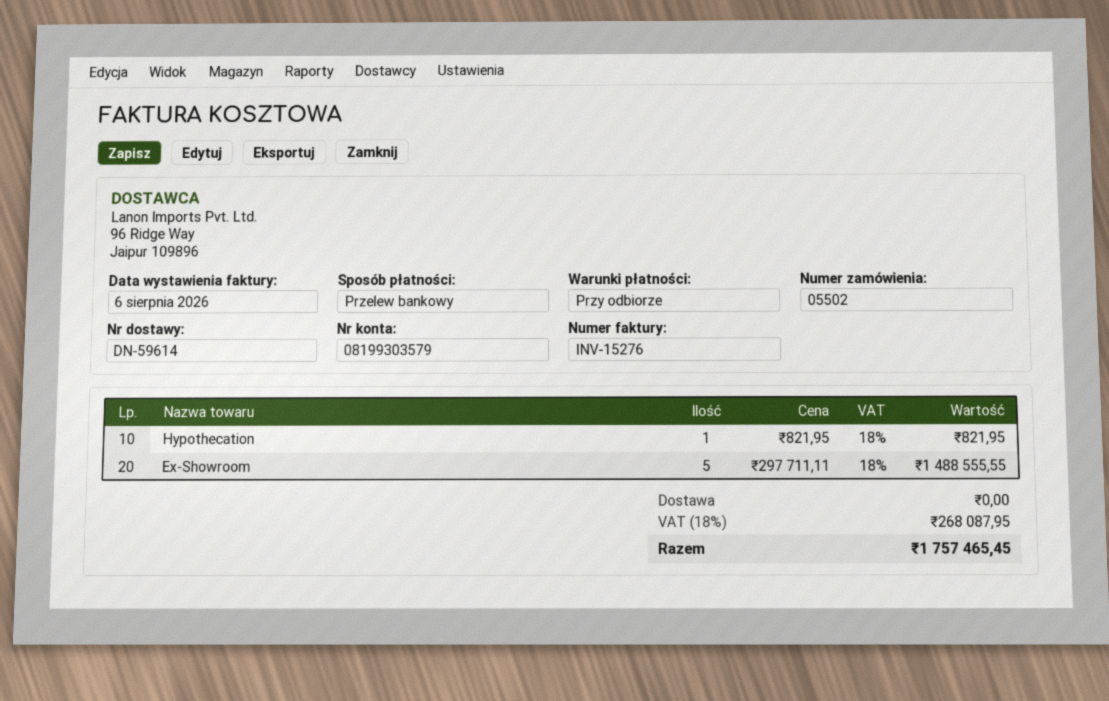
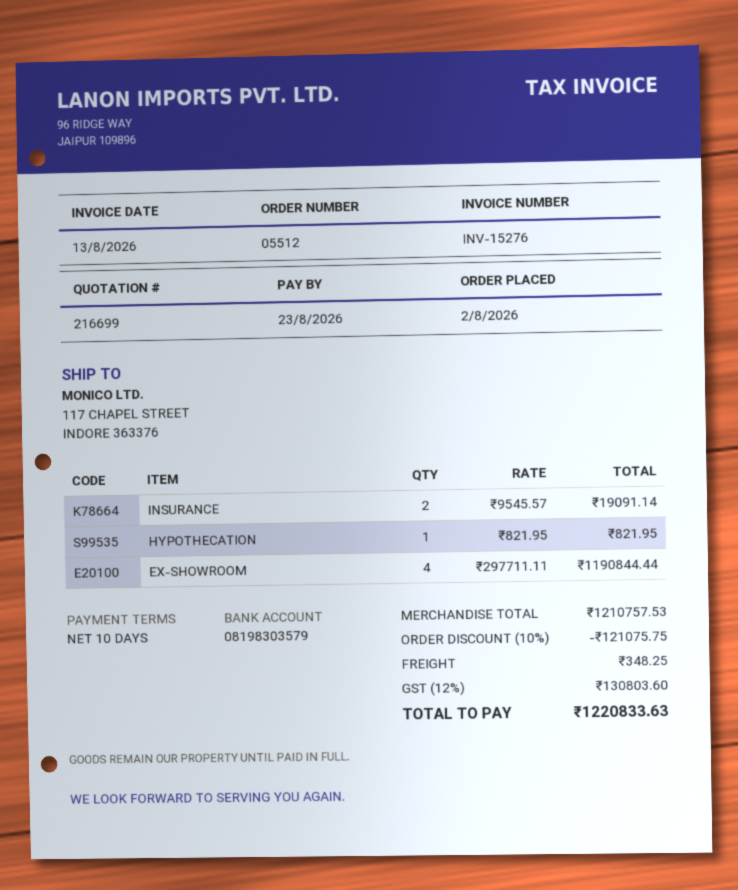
order number: 05502 -> 05512
invoice date: 2026-08-06 -> 2026-08-13
payment terms: on receipt -> 10 days
bank account: 08199303579 -> 08198303579
Ex-Showroom: 5 x 297711.11 = 1488555.55 -> 4 x 297711.11 = 1190844.44
INSURANCE: none -> 2 x 9545.57 = 19091.14
discount: none -> 10% = 121075.75
shipping: 0.00 -> 348.25
tax: 18% = 268087.95 -> 12% = 130803.60
total: 1757465.45 -> 1220833.63

